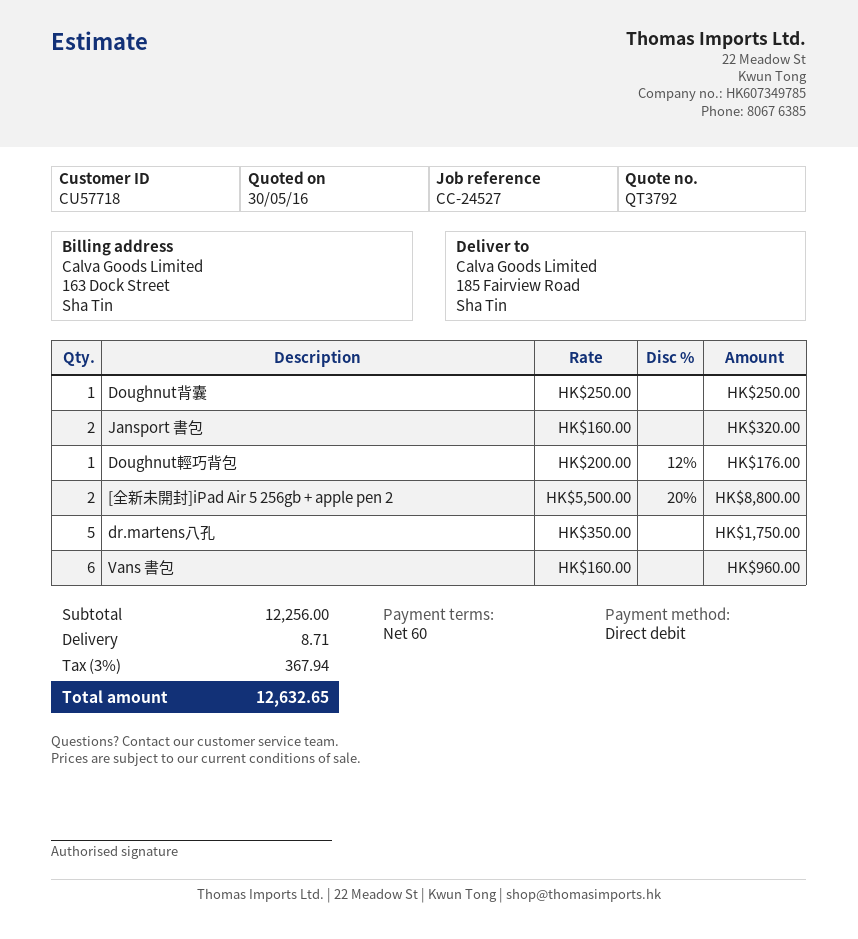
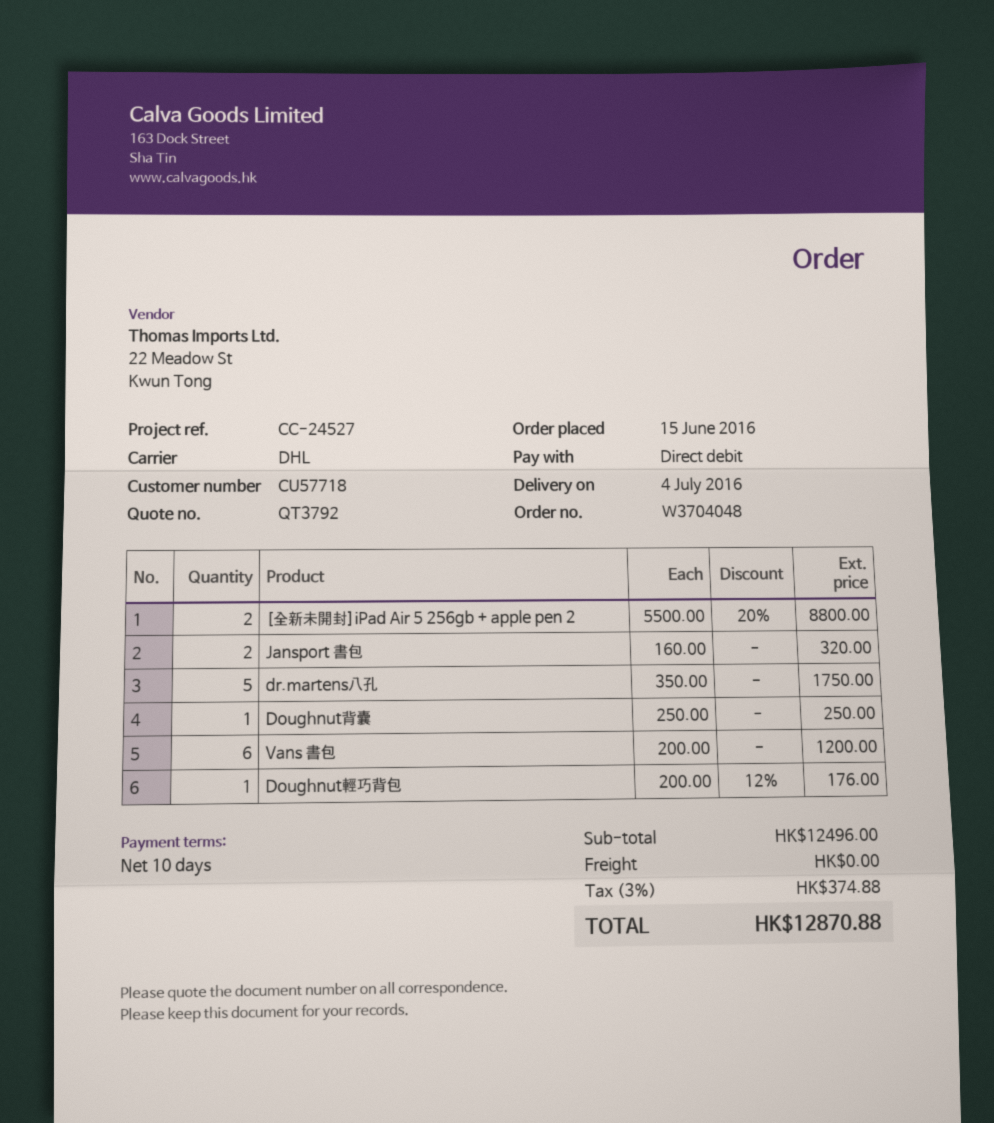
payment terms: 60 days -> 10 days
Vans 書包: 6 x 160.00 = 960.00 -> 6 x 200.00 = 1200.00
subtotal: 12256.00 -> 12496.00
shipping: 8.71 -> 0.00
tax: 3% = 367.94 -> 3% = 374.88
total: 12632.65 -> 12870.88

